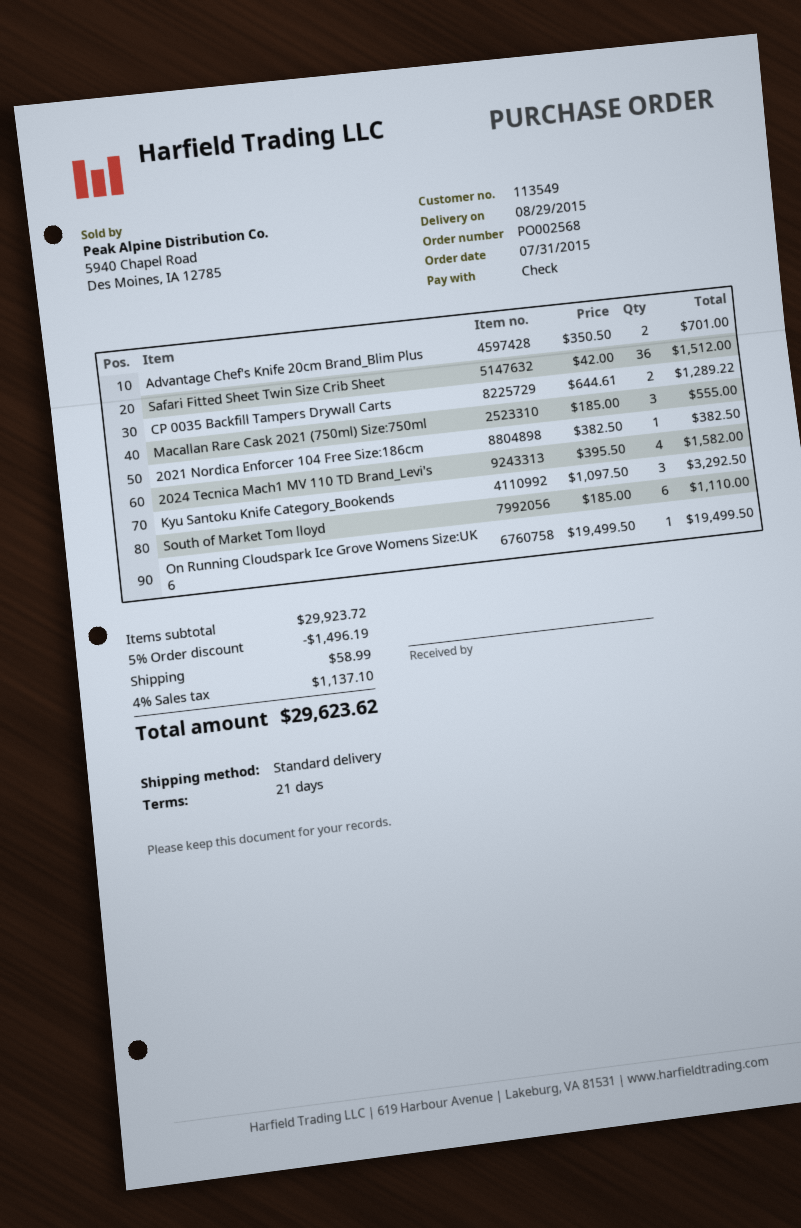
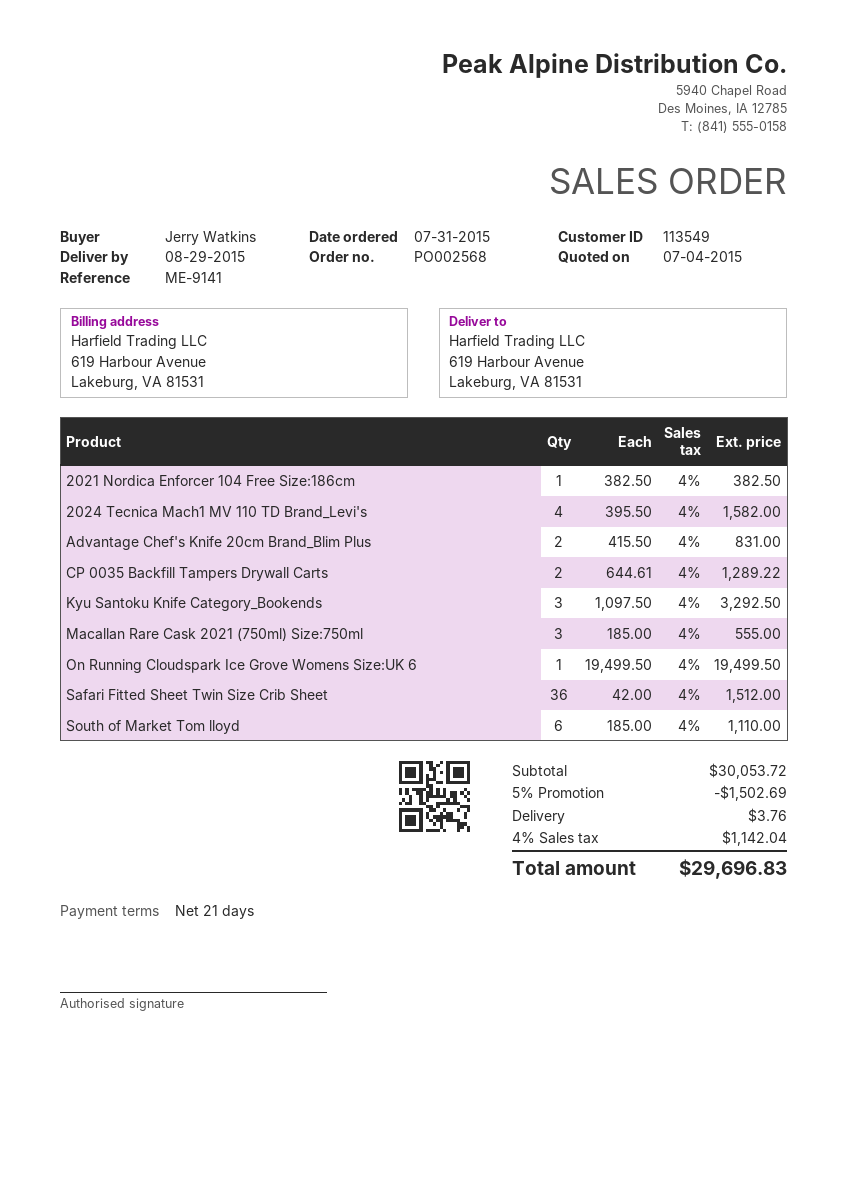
Advantage Chef's Knife 20cm Brand_Blim Plus: 2 x 350.50 = 701.00 -> 2 x 415.50 = 831.00
subtotal: 29923.72 -> 30053.72
discount: 5% = 1496.19 -> 5% = 1502.69
shipping: 58.99 -> 3.76
tax: 4% = 1137.10 -> 4% = 1142.04
total: 29623.62 -> 29696.83

